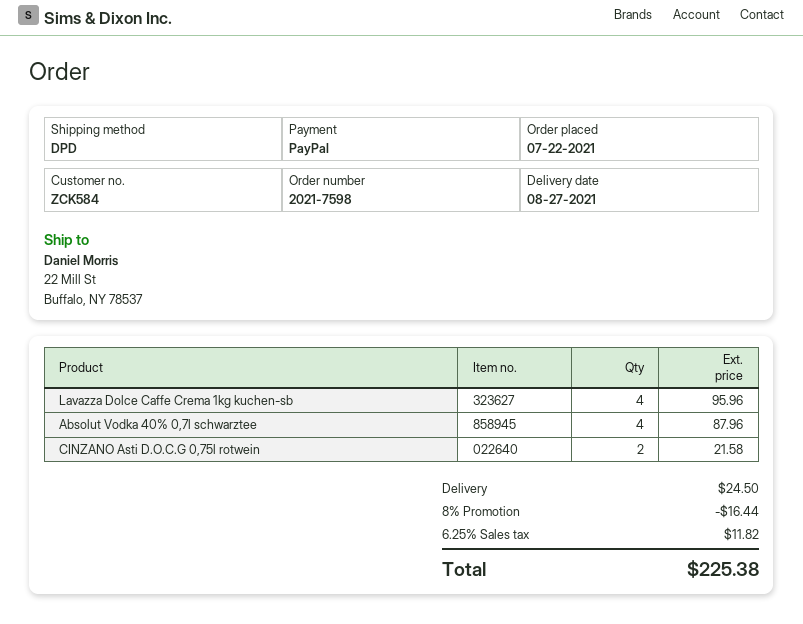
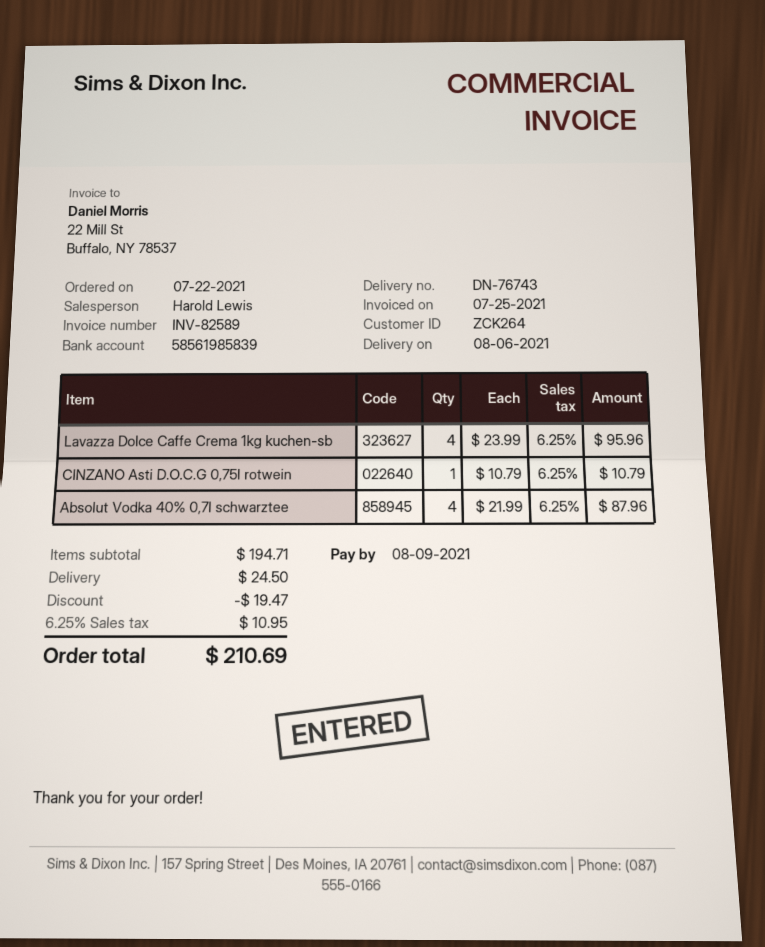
delivery date: 2021-08-27 -> 2021-08-06
customer number: ZCK584 -> ZCK264
CINZANO Asti D.O.C.G 0,75l rotwein: 2 for 21.58 -> 1 for 10.79
discount: 16.44 -> 19.47
tax: 6.25% = 11.82 -> 6.25% = 10.95
total: 225.38 -> 210.69

